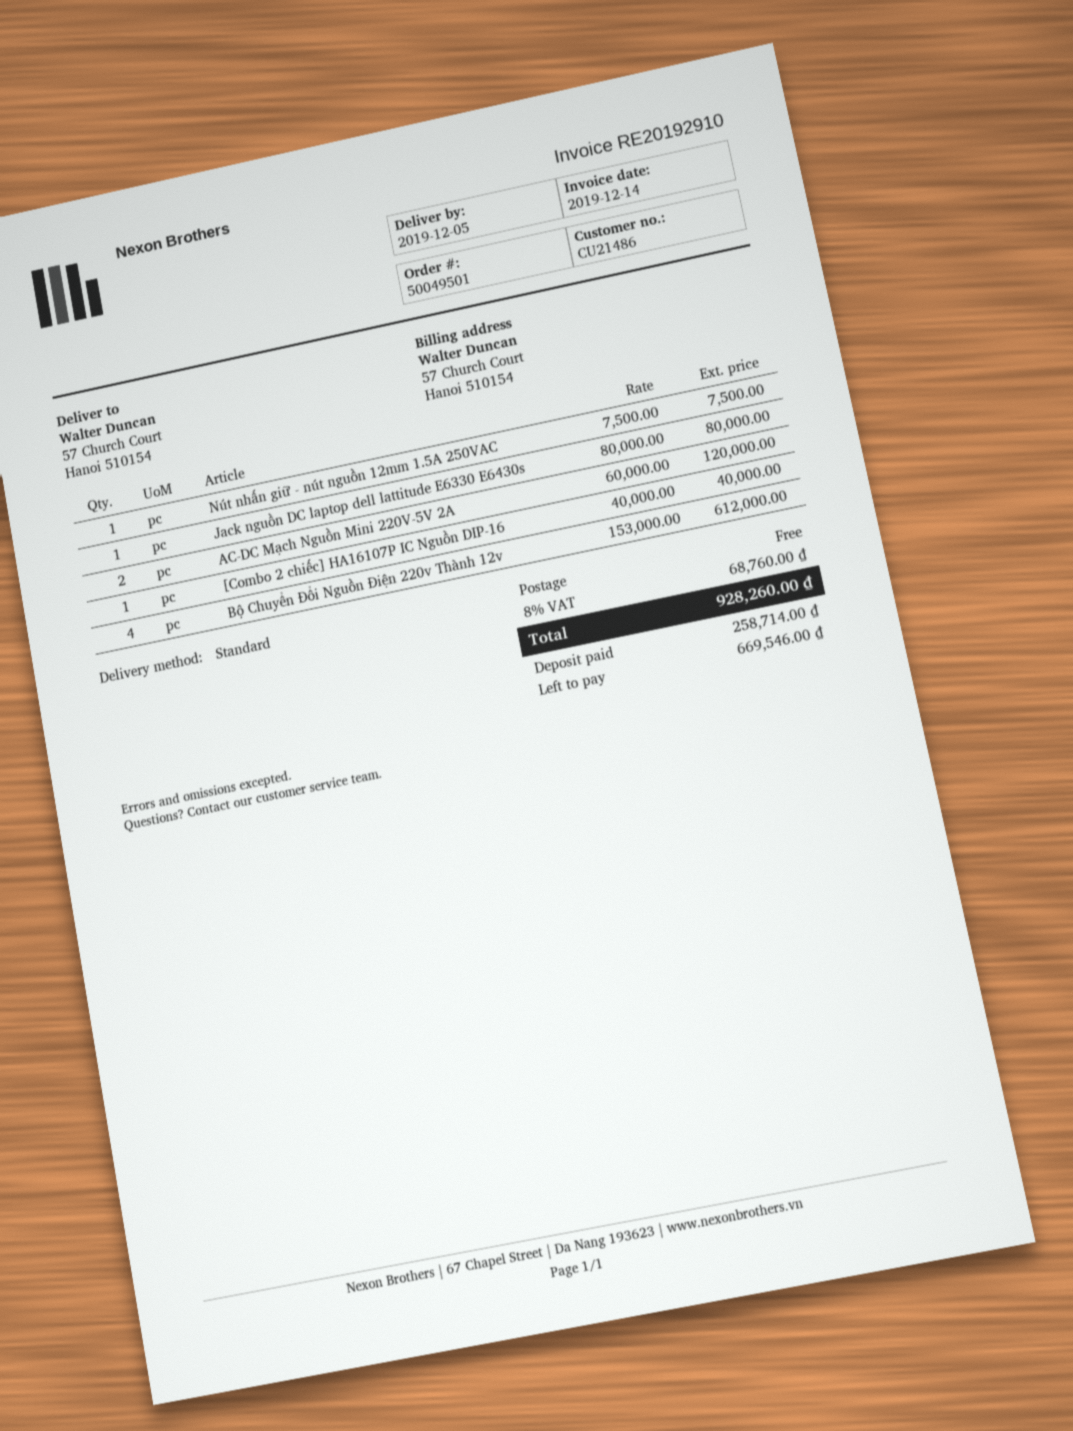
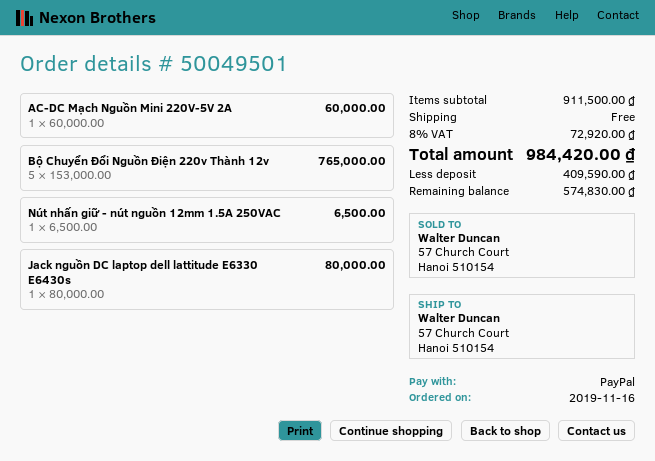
Nút nhấn giữ - nút nguồn 12mm 1.5A 250VAC: 1 x 7500.00 = 7500.00 -> 1 x 6500.00 = 6500.00
AC-DC Mạch Nguồn Mini 220V-5V 2A: 2 x 60000.00 = 120000.00 -> 1 x 60000.00 = 60000.00
[Combo 2 chiếc] HA16107P IC Nguồn DIP-16: 1 x 40000.00 = 40000.00 -> none
Bộ Chuyển Đổi Nguồn Điện 220v Thành 12v: 4 x 153000.00 = 612000.00 -> 5 x 153000.00 = 765000.00
tax: 8% = 68760.00 -> 8% = 72920.00
total: 928260.00 -> 984420.00
deposit: 258714.00 -> 409590.00
balance: 669546.00 -> 574830.00

